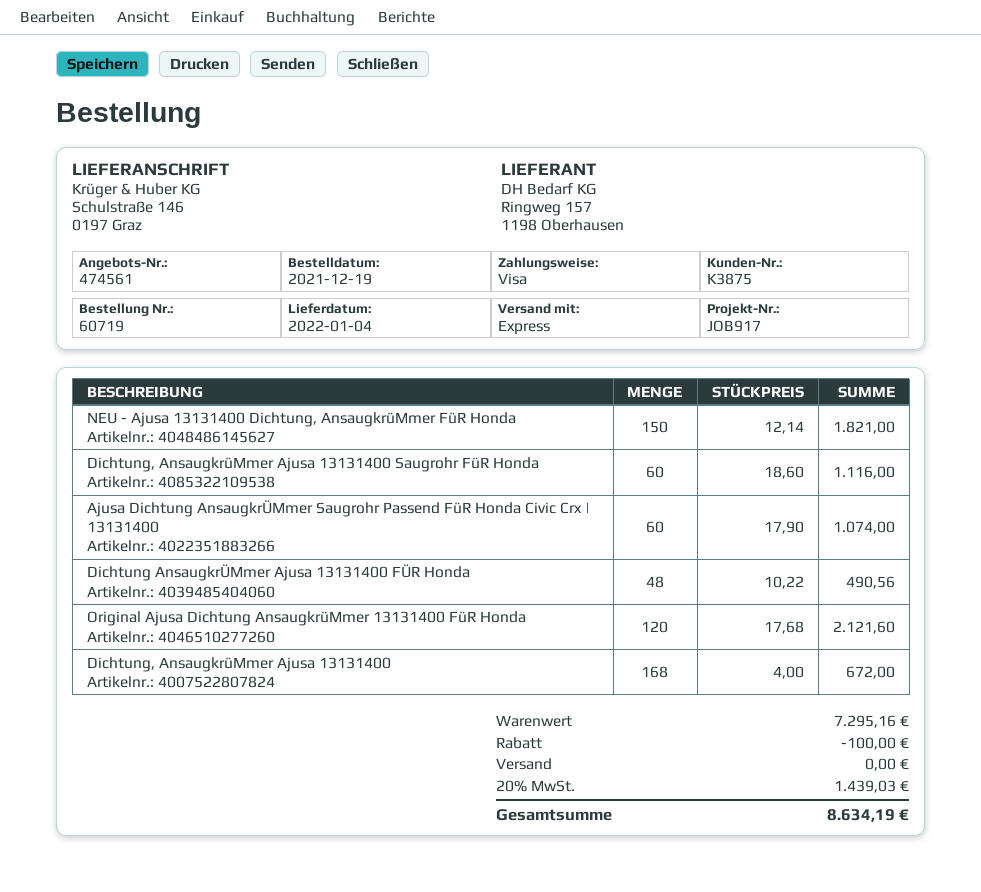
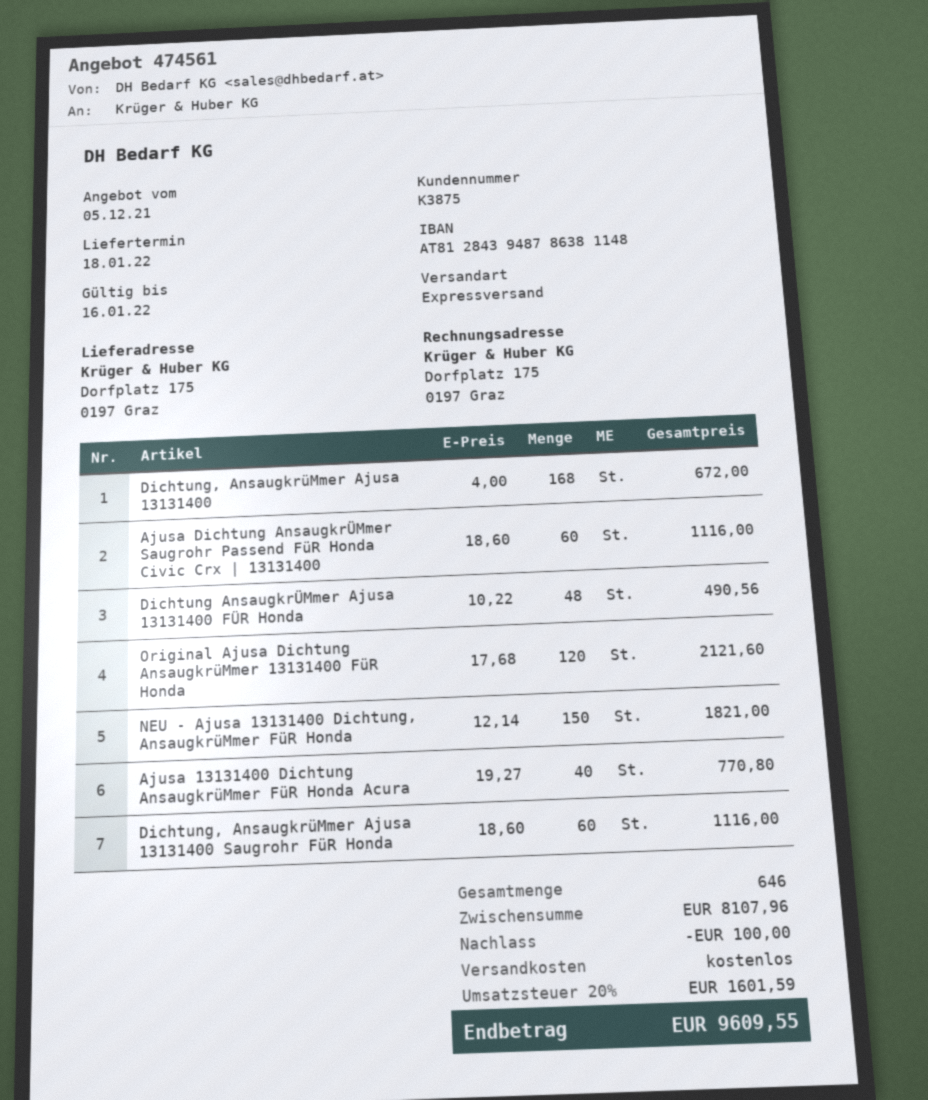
delivery date: 2022-01-04 -> 2022-01-18
ship to: Schulstraße 146, 0197 Graz -> Dorfplatz 175, 0197 Graz
Ajusa Dichtung AnsaugkrÜMmer Saugrohr Passend FüR Honda Civic Crx | 13131400: 60 x 17.90 = 1074.00 -> 60 x 18.60 = 1116.00
Ajusa 13131400 Dichtung AnsaugkrüMmer FüR Honda Acura: none -> 40 x 19.27 = 770.80
subtotal: 7295.16 -> 8107.96
tax: 20% = 1439.03 -> 20% = 1601.59
total: 8634.19 -> 9609.55

